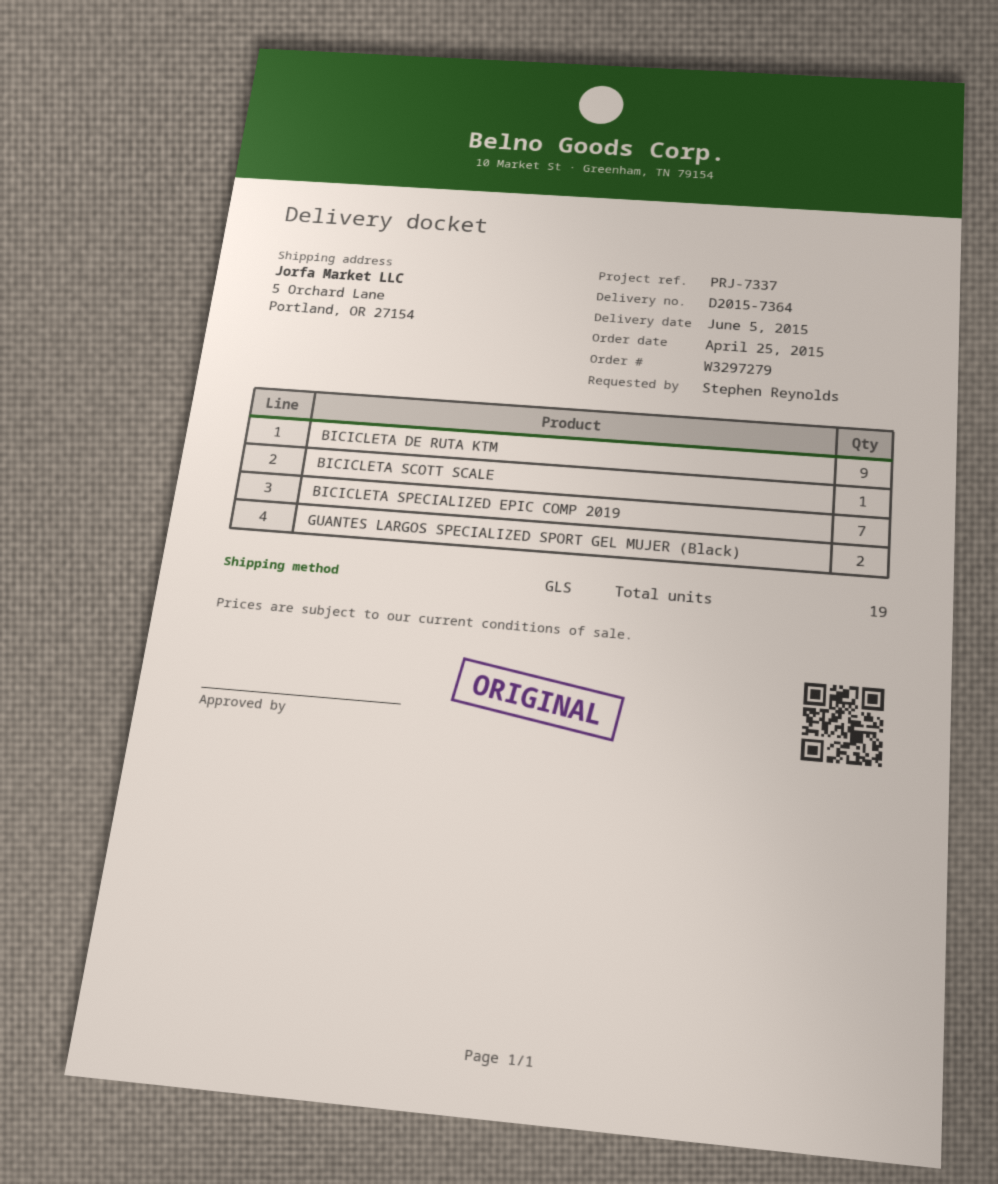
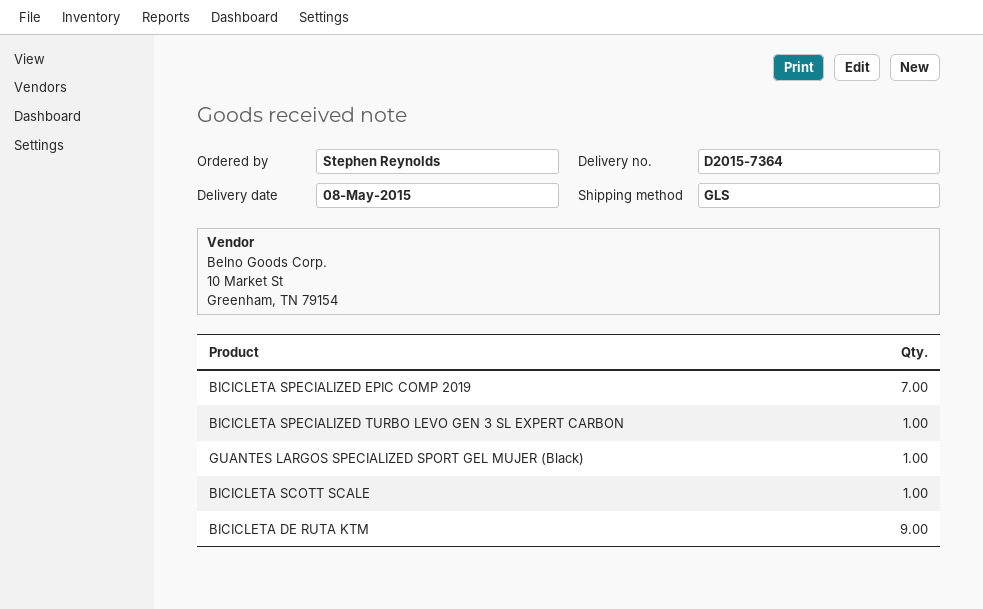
delivery date: 2015-06-05 -> 2015-05-08
GUANTES LARGOS SPECIALIZED SPORT GEL MUJER (Black): 2 -> 1
BICICLETA SPECIALIZED TURBO LEVO GEN 3 SL EXPERT CARBON: none -> 1

